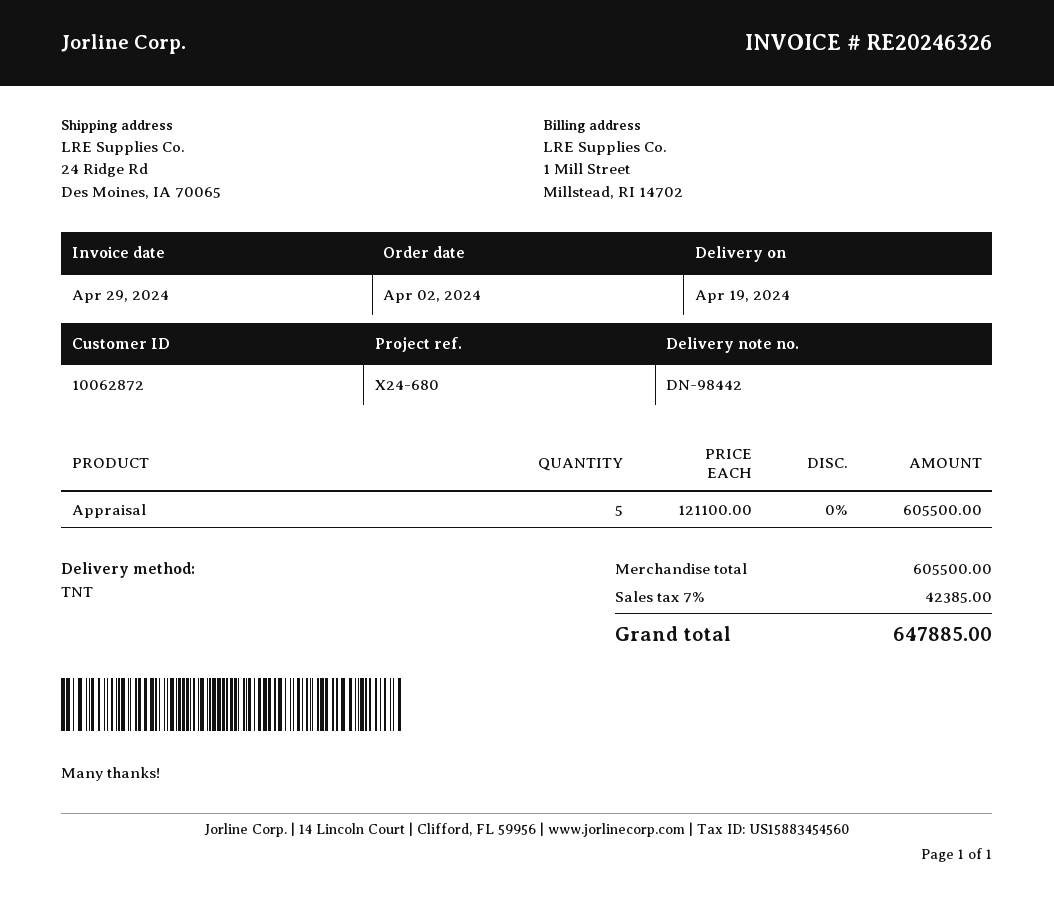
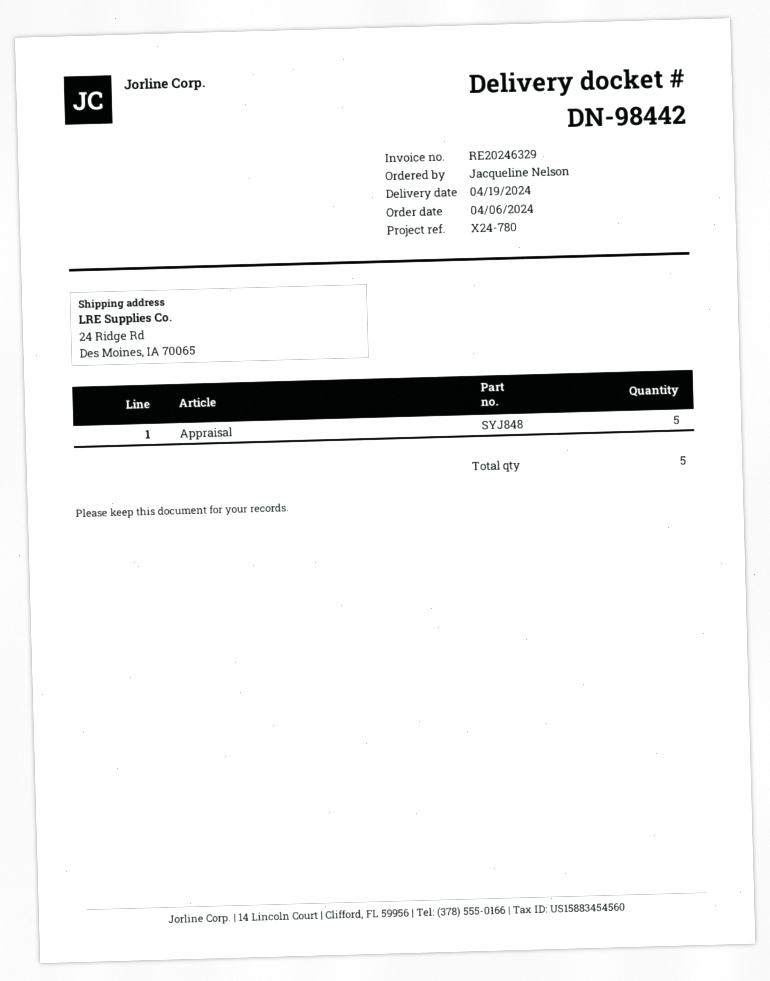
order date: 2024-04-02 -> 2024-04-06
invoice number: RE20246326 -> RE20246329
reference: X24-680 -> X24-780

